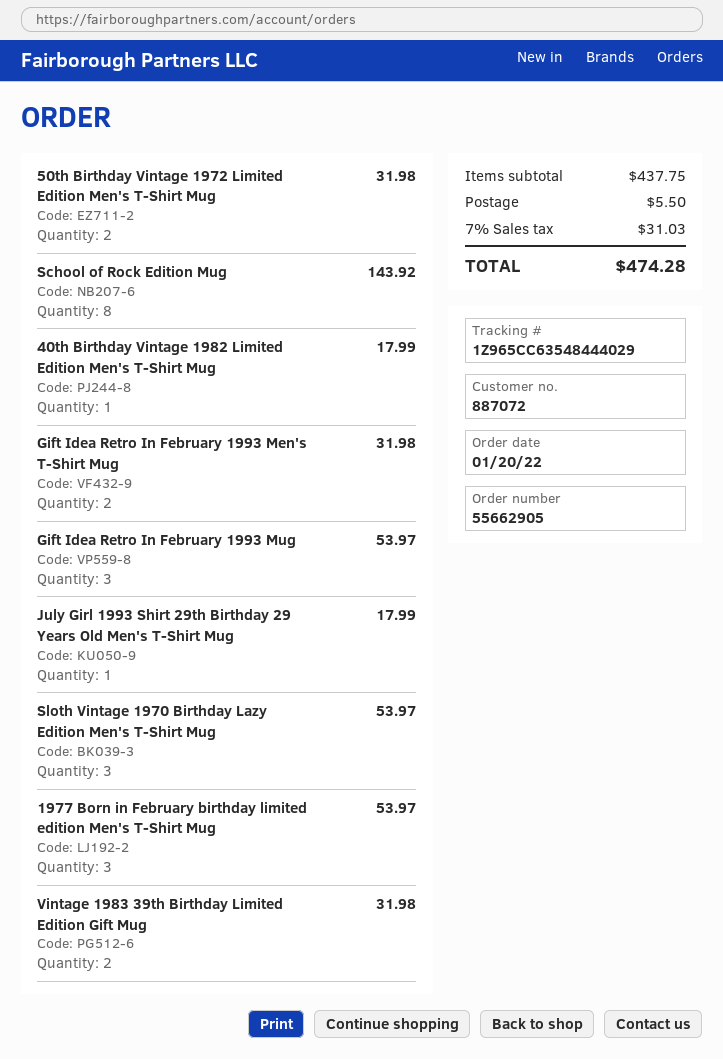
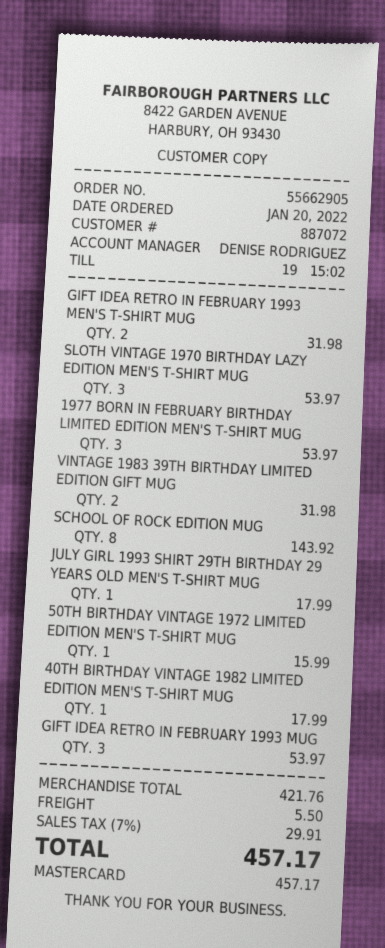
50th Birthday Vintage 1972 Limited Edition Men's T-Shirt Mug: 2 for 31.98 -> 1 for 15.99
subtotal: 437.75 -> 421.76
tax: 7% = 31.03 -> 7% = 29.91
total: 474.28 -> 457.17

